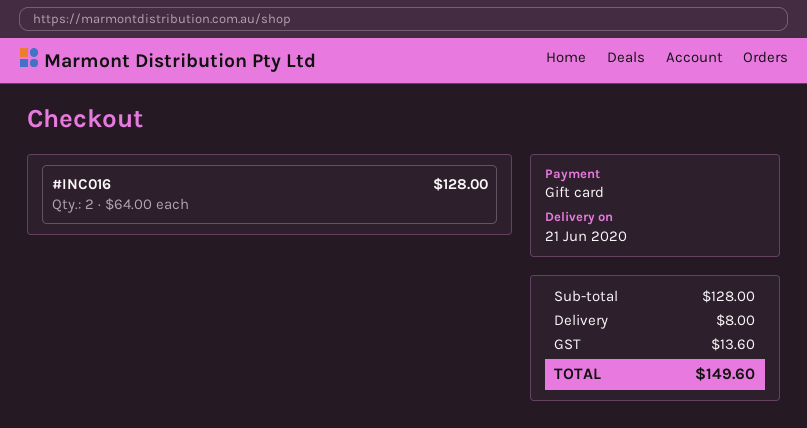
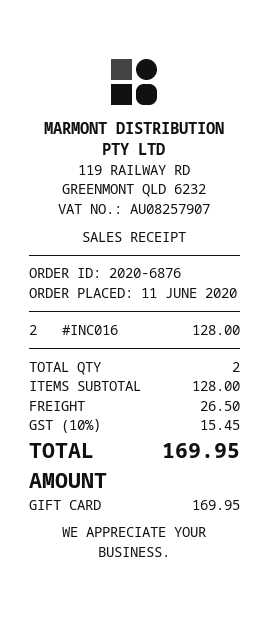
shipping: 8.00 -> 26.50
tax: 13.60 -> 15.45
total: 149.60 -> 169.95

